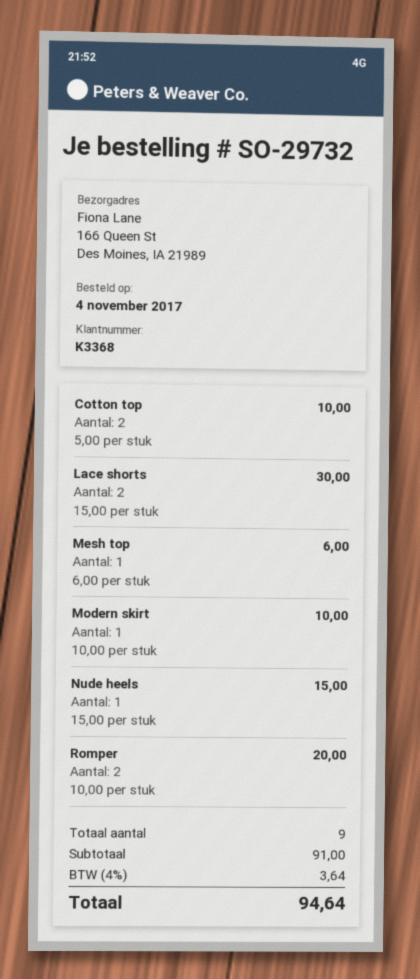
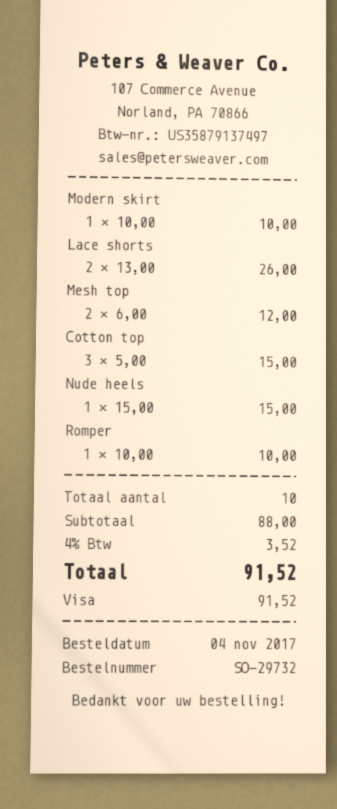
Cotton top: 2 x 5.00 = 10.00 -> 3 x 5.00 = 15.00
Lace shorts: 2 x 15.00 = 30.00 -> 2 x 13.00 = 26.00
Mesh top: 1 x 6.00 = 6.00 -> 2 x 6.00 = 12.00
Romper: 2 x 10.00 = 20.00 -> 1 x 10.00 = 10.00
total quantity: 9 -> 10
subtotal: 91.00 -> 88.00
tax: 4% = 3.64 -> 4% = 3.52
total: 94.64 -> 91.52

